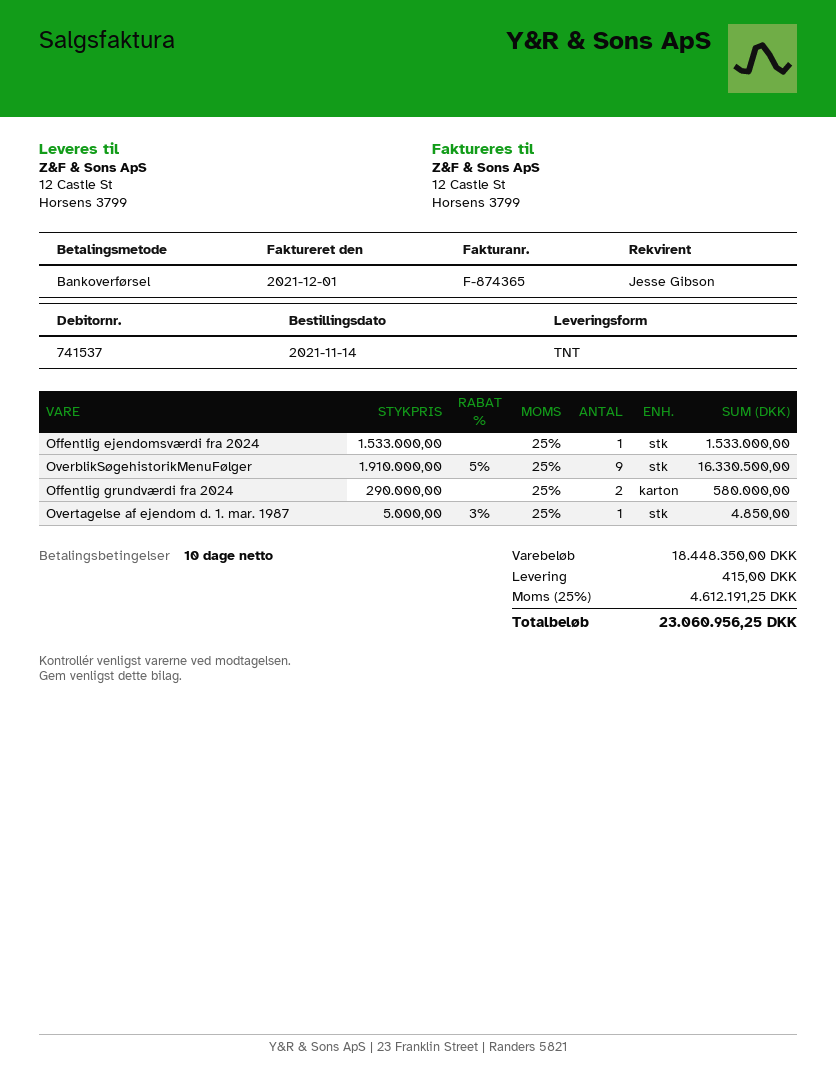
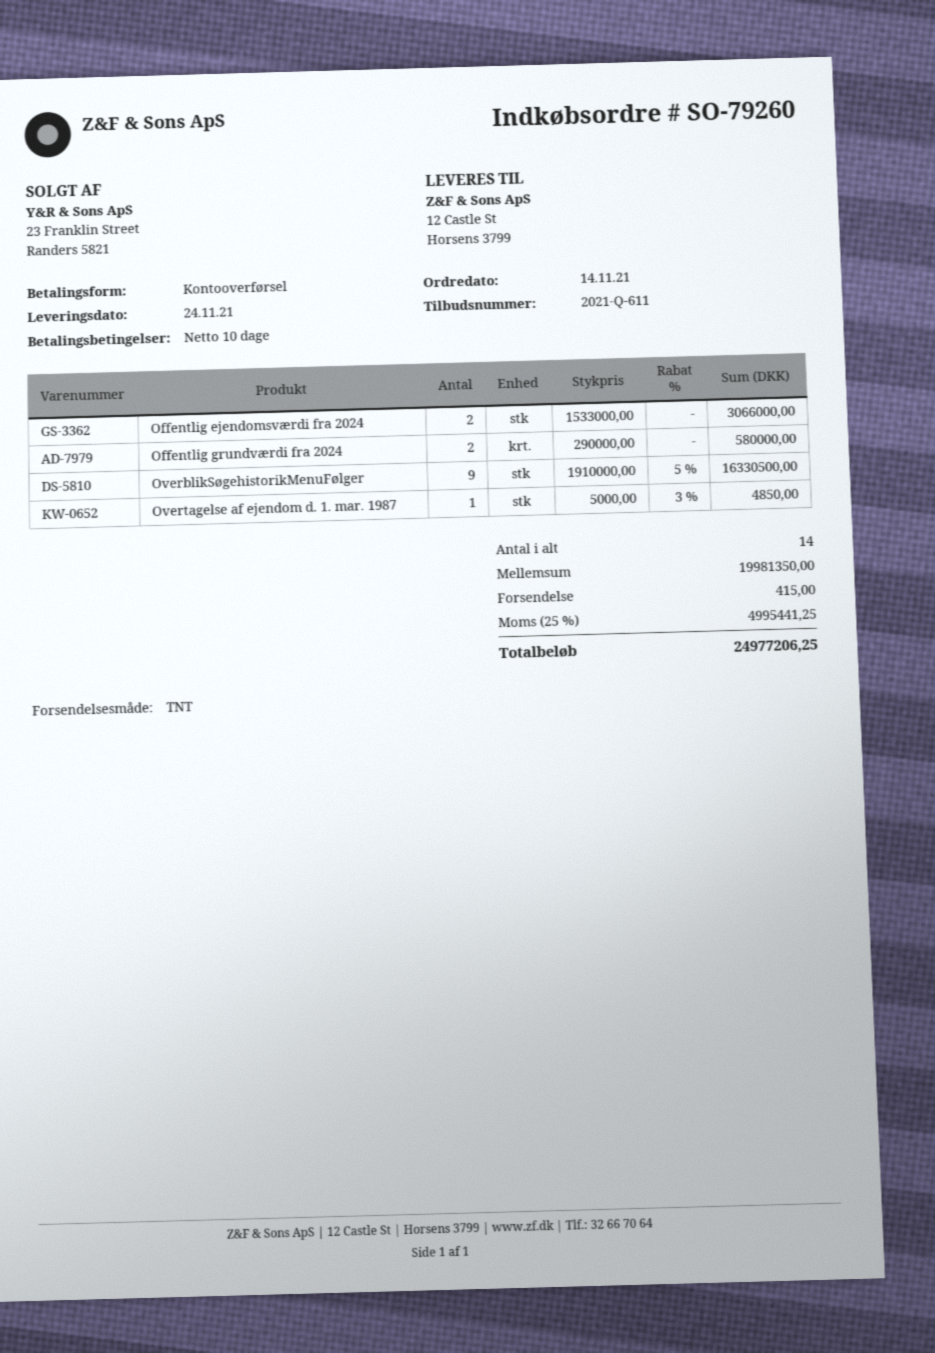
Offentlig ejendomsværdi fra 2024: 1 x 1533000.00 = 1533000.00 -> 2 x 1533000.00 = 3066000.00
subtotal: 18448350.00 -> 19981350.00
tax: 25% = 4612191.25 -> 25% = 4995441.25
total: 23060956.25 -> 24977206.25

